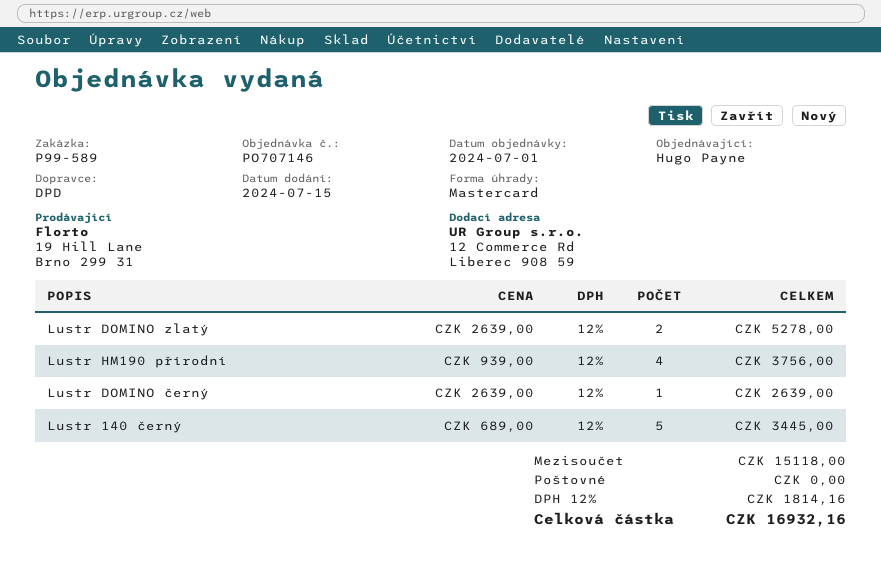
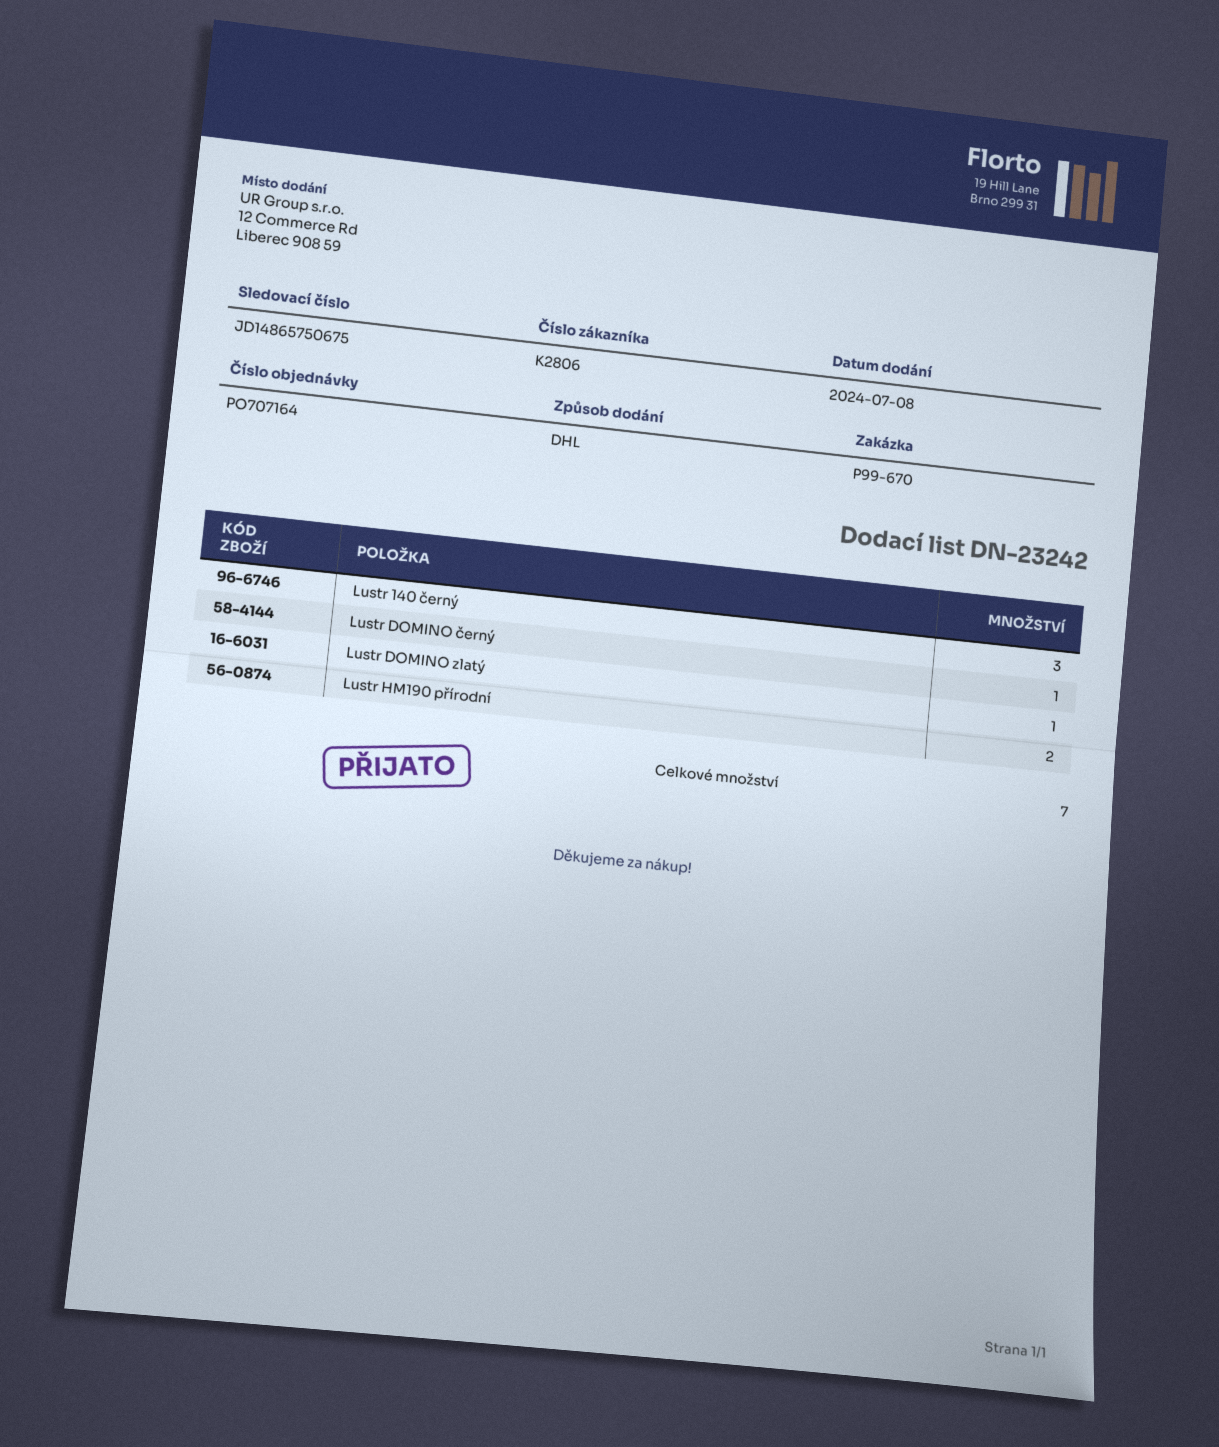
order number: PO707146 -> PO707164
delivery date: 2024-07-15 -> 2024-07-08
reference: P99-589 -> P99-670
shipping method: DPD -> DHL
Lustr DOMINO zlatý: 2 -> 1
Lustr HM190 přírodní: 4 -> 2
Lustr 140 černý: 5 -> 3

